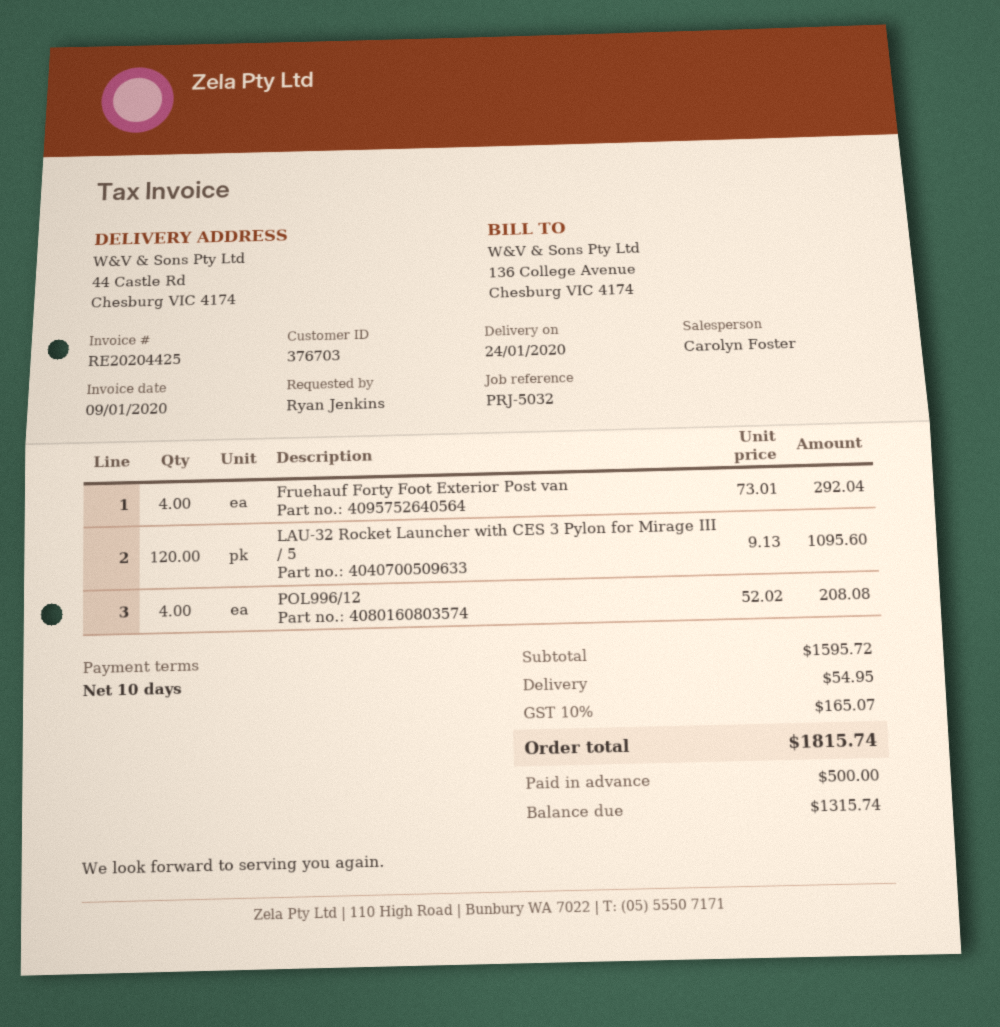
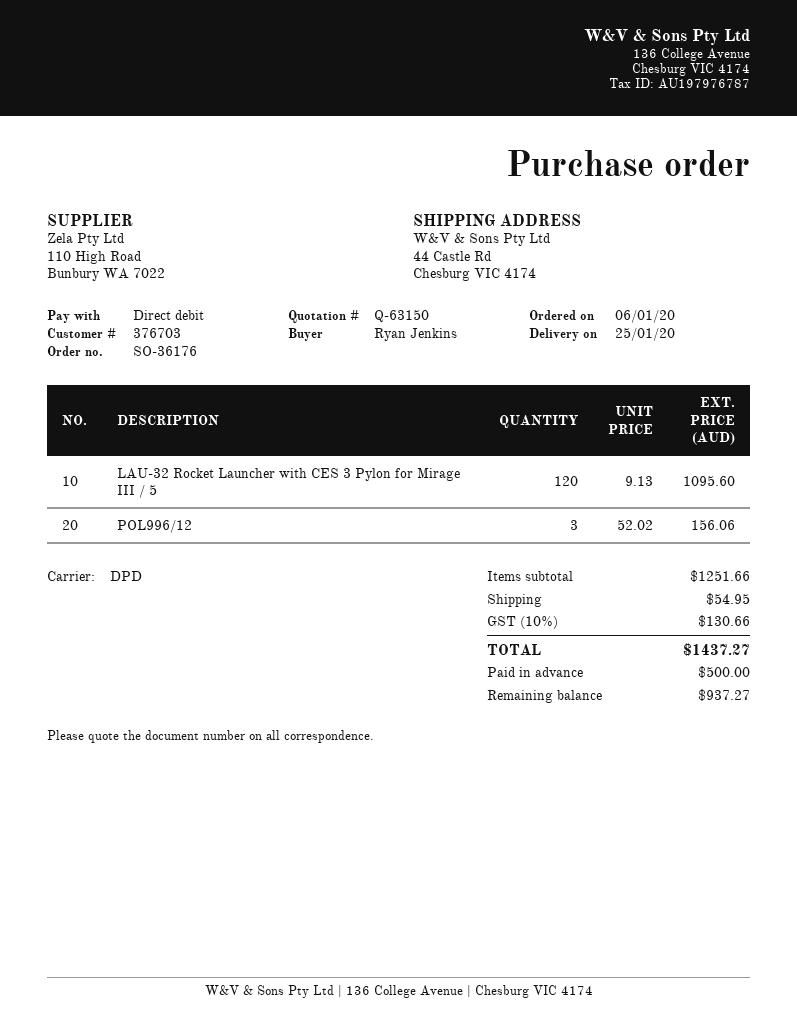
delivery date: 2020-01-24 -> 2020-01-25
Fruehauf Forty Foot Exterior Post van: 4 x 73.01 = 292.04 -> none
POL996/12: 4 x 52.02 = 208.08 -> 3 x 52.02 = 156.06
subtotal: 1595.72 -> 1251.66
tax: 10% = 165.07 -> 10% = 130.66
total: 1815.74 -> 1437.27
balance: 1315.74 -> 937.27

